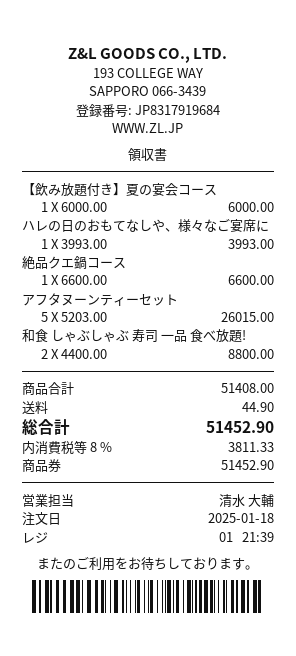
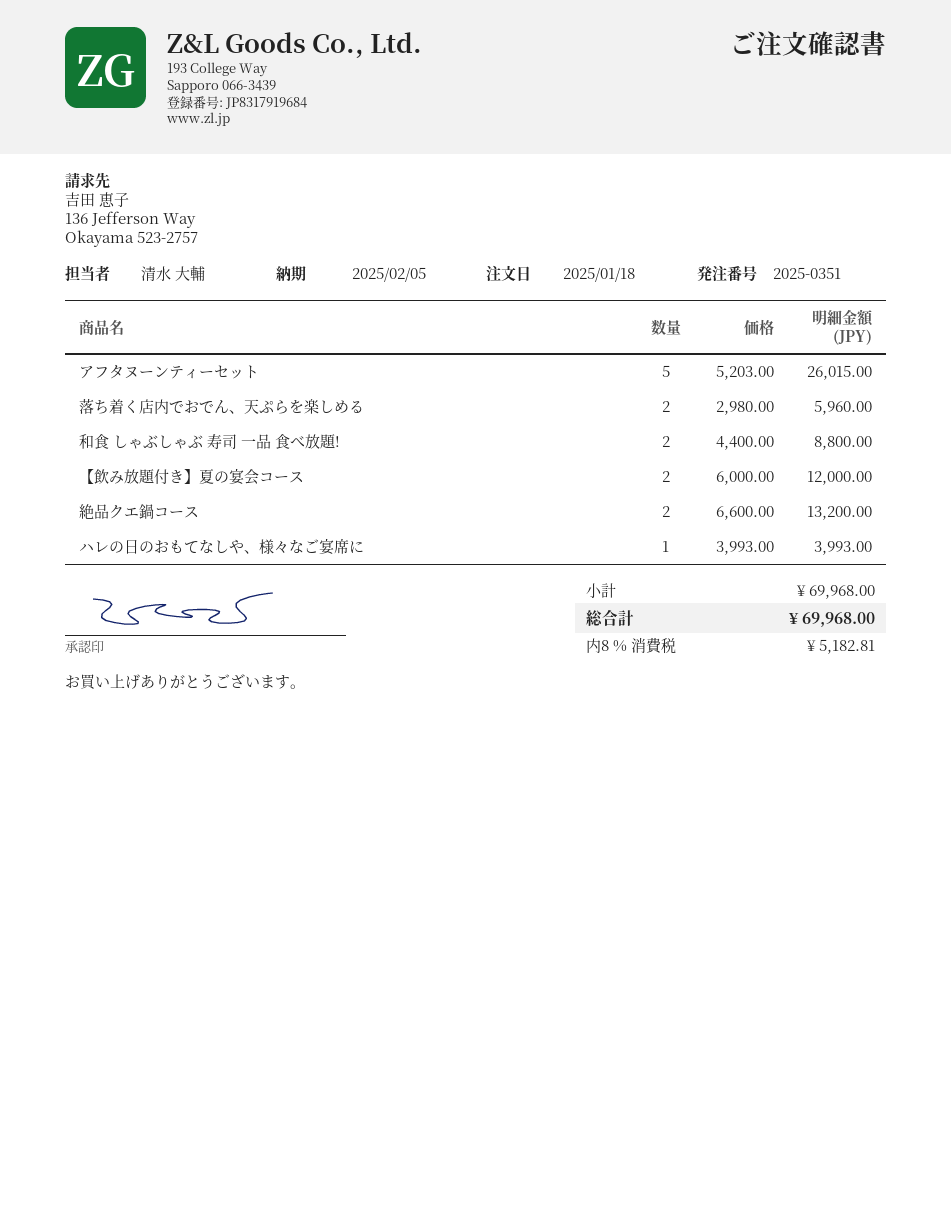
【飲み放題付き】夏の宴会コース: 1 x 6000.00 = 6000.00 -> 2 x 6000.00 = 12000.00
絶品クエ鍋コース: 1 x 6600.00 = 6600.00 -> 2 x 6600.00 = 13200.00
落ち着く店内でおでん、天ぷらを楽しめる: none -> 2 x 2980.00 = 5960.00
subtotal: 51408.00 -> 69968.00
shipping: 44.90 -> none
tax: 8% = 3811.33 -> 8% = 5182.81
total: 51452.90 -> 69968.00

